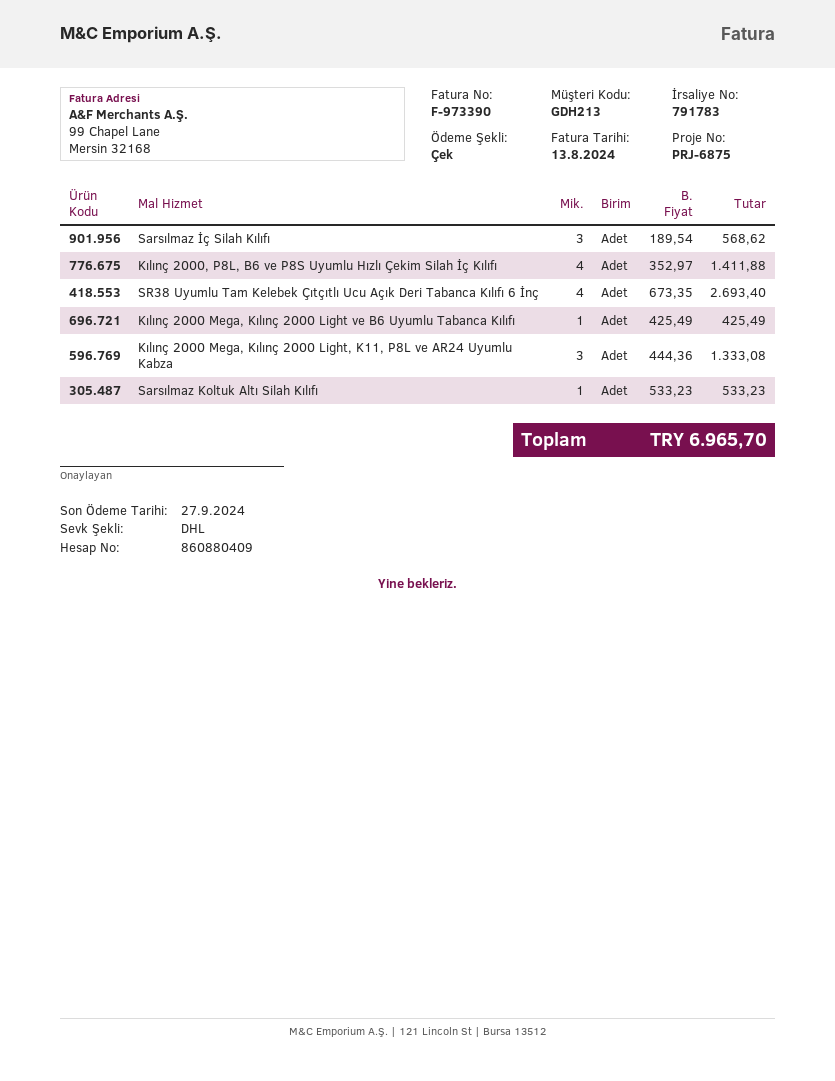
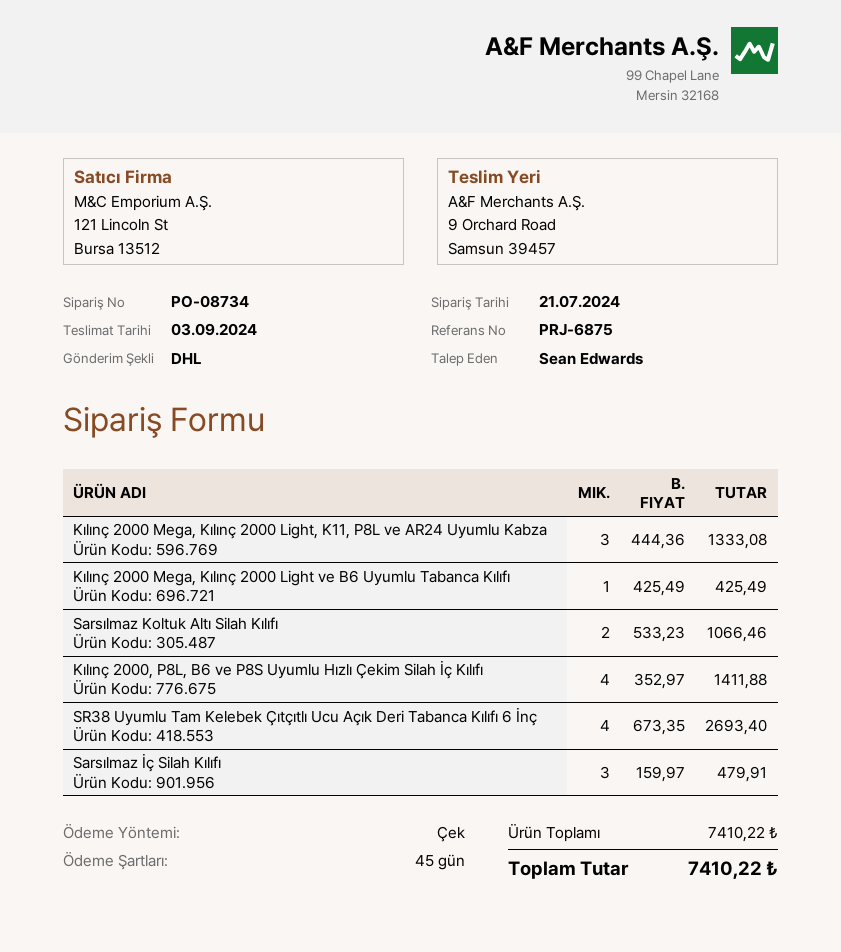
Sarsılmaz İç Silah Kılıfı: 3 x 189.54 = 568.62 -> 3 x 159.97 = 479.91
Sarsılmaz Koltuk Altı Silah Kılıfı: 1 x 533.23 = 533.23 -> 2 x 533.23 = 1066.46
total: 6965.70 -> 7410.22

